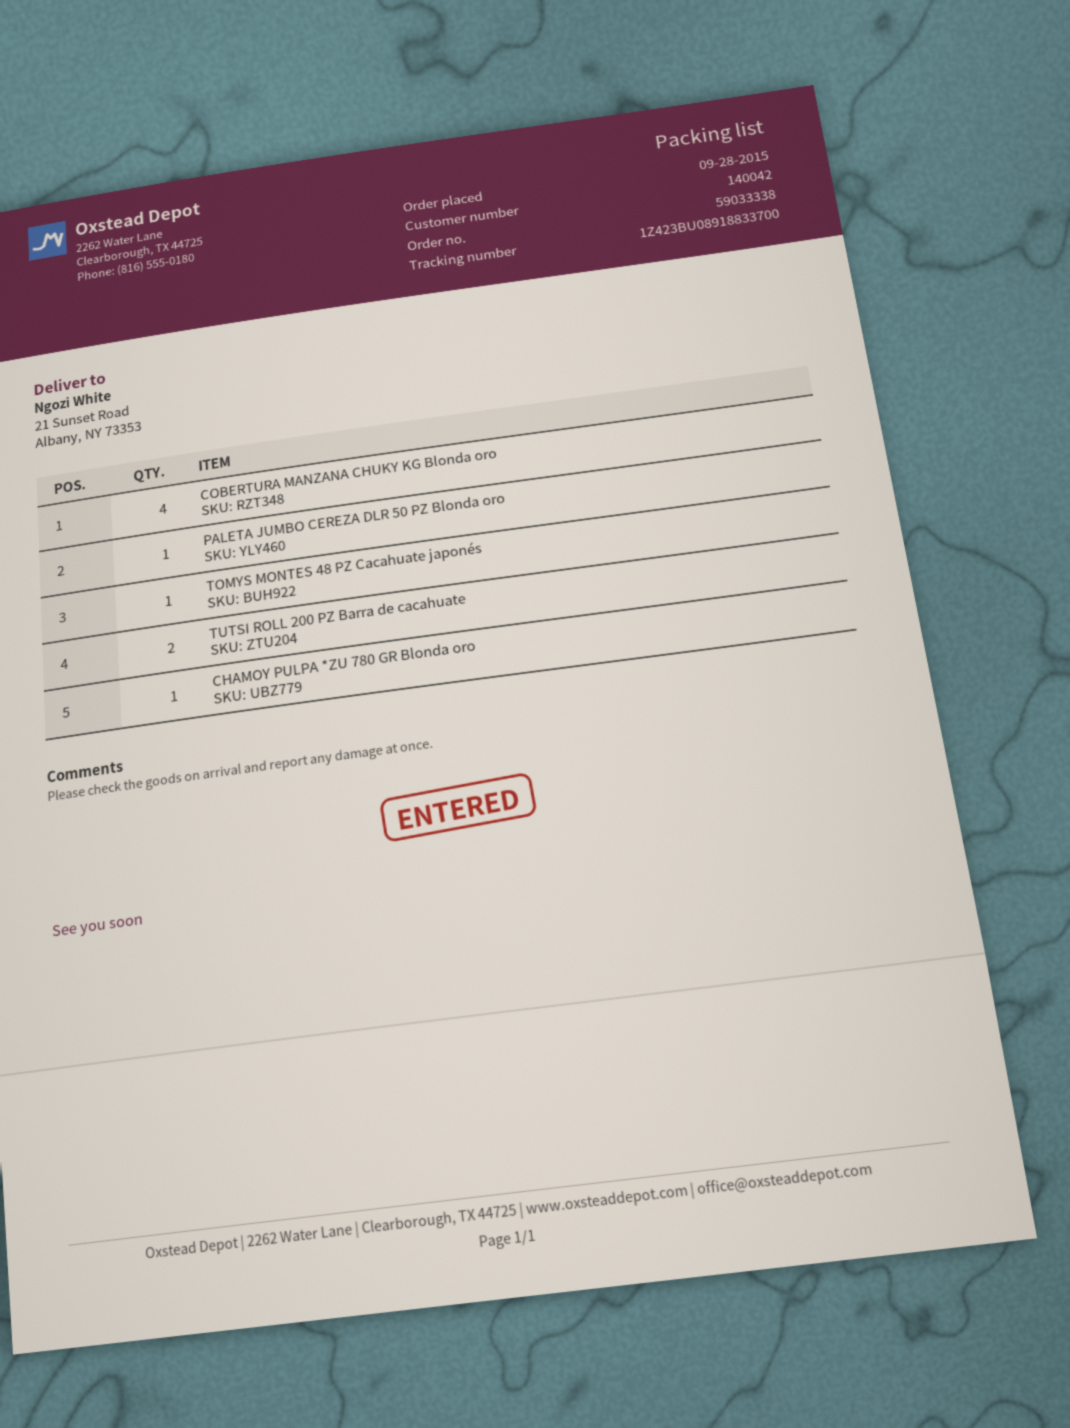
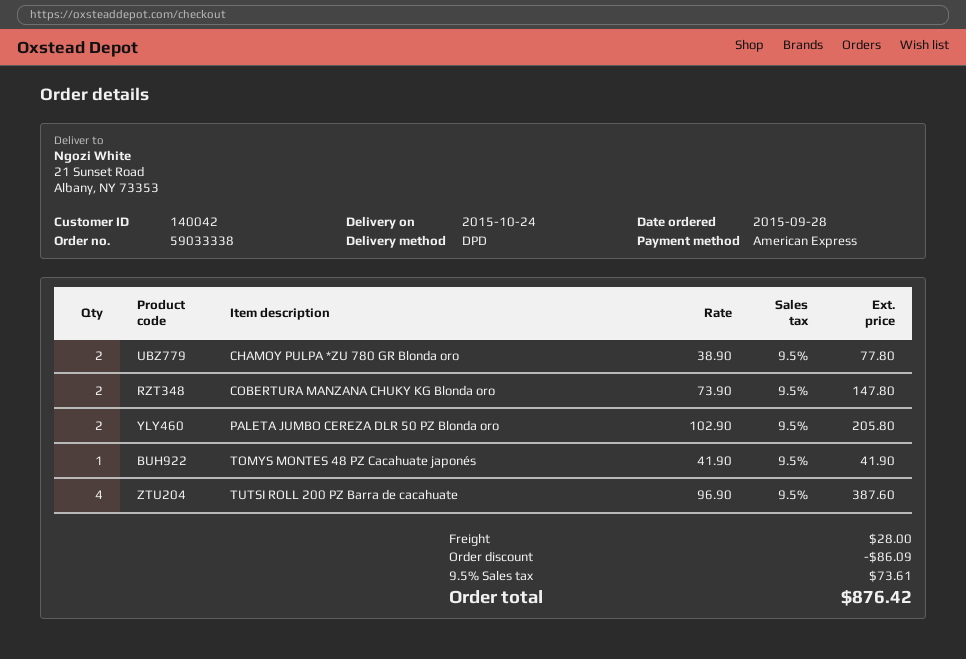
COBERTURA MANZANA CHUKY KG Blonda oro: 4 -> 2
PALETA JUMBO CEREZA DLR 50 PZ Blonda oro: 1 -> 2
TUTSI ROLL 200 PZ Barra de cacahuate: 2 -> 4
CHAMOY PULPA *ZU 780 GR Blonda oro: 1 -> 2

